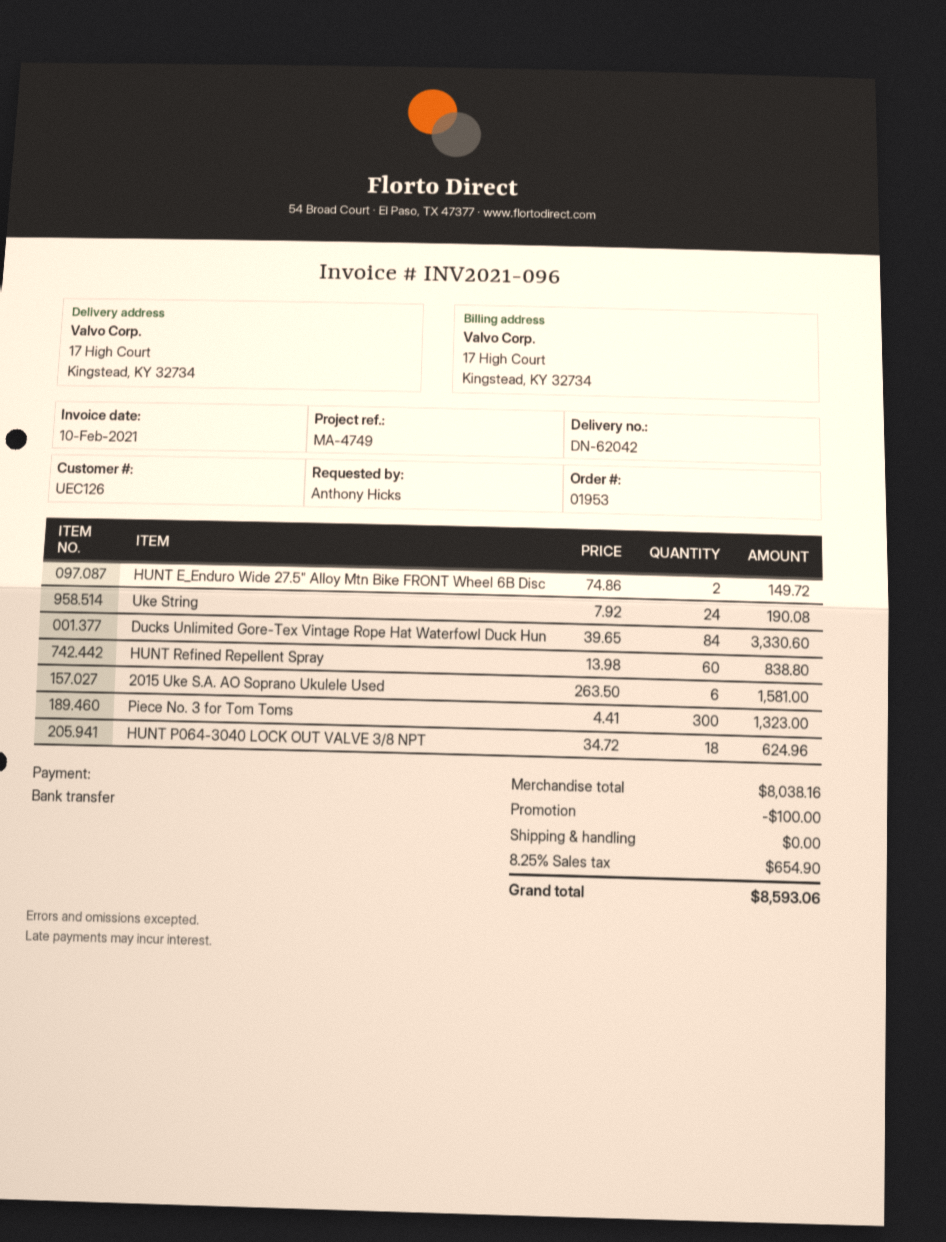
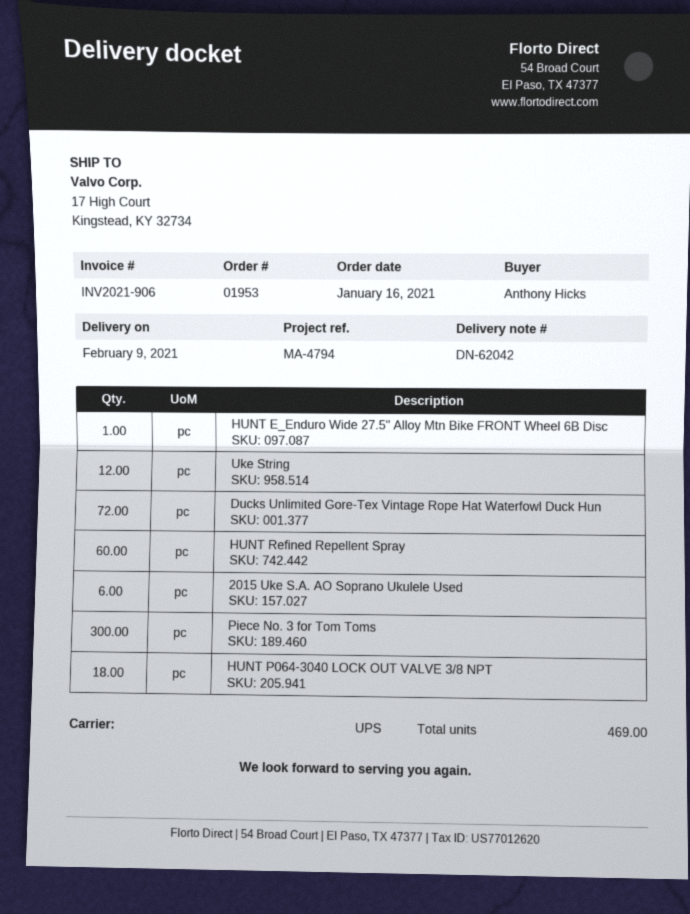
invoice number: INV2021-096 -> INV2021-906
reference: MA-4749 -> MA-4794
HUNT E_Enduro Wide 27.5" Alloy Mtn Bike FRONT Wheel 6B Disc: 2 -> 1
Uke String: 24 -> 12
Ducks Unlimited Gore-Tex Vintage Rope Hat Waterfowl Duck Hun: 84 -> 72

